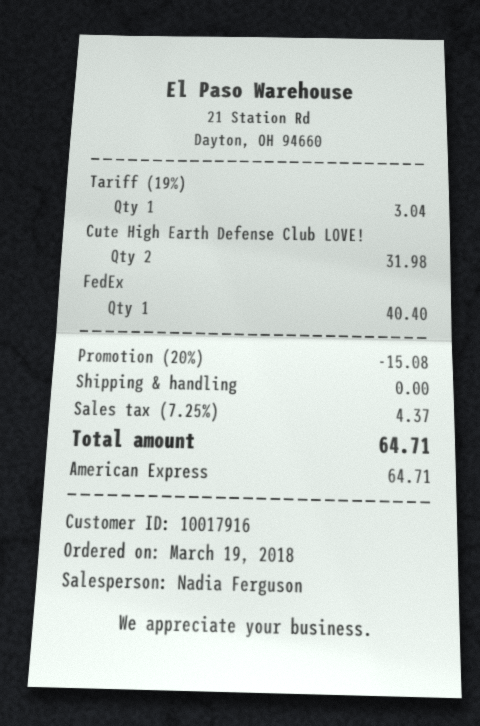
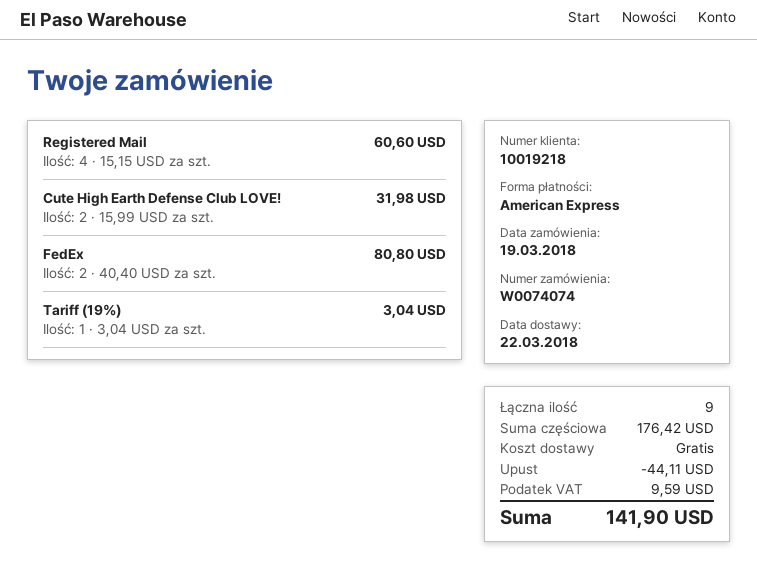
customer number: 10017916 -> 10019218
FedEx: 1 for 40.40 -> 2 for 80.80
Registered Mail: none -> 4 for 60.60
discount: 15.08 -> 44.11
tax: 4.37 -> 9.59
total: 64.71 -> 141.90

